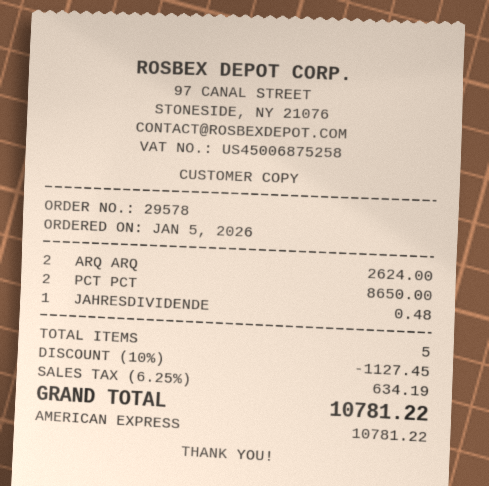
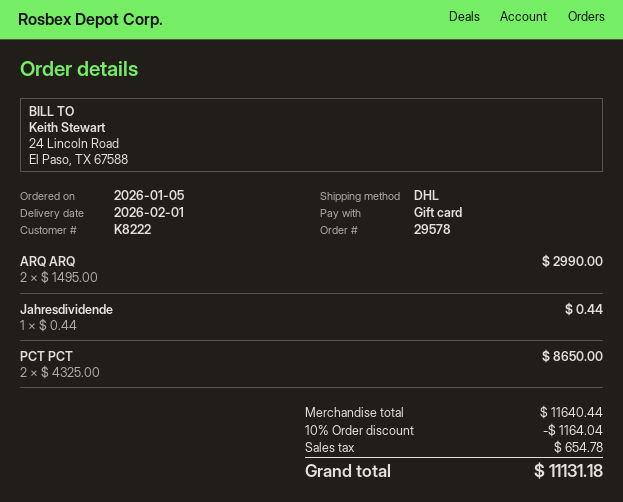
payment method: American Express -> gift card
ARQ ARQ: 2 for 2624.00 -> 2 for 2990.00
JAHRESDIVIDENDE: 1 for 0.48 -> 1 for 0.44
discount: 10% = 1127.45 -> 10% = 1164.04
tax: 634.19 -> 654.78
total: 10781.22 -> 11131.18

